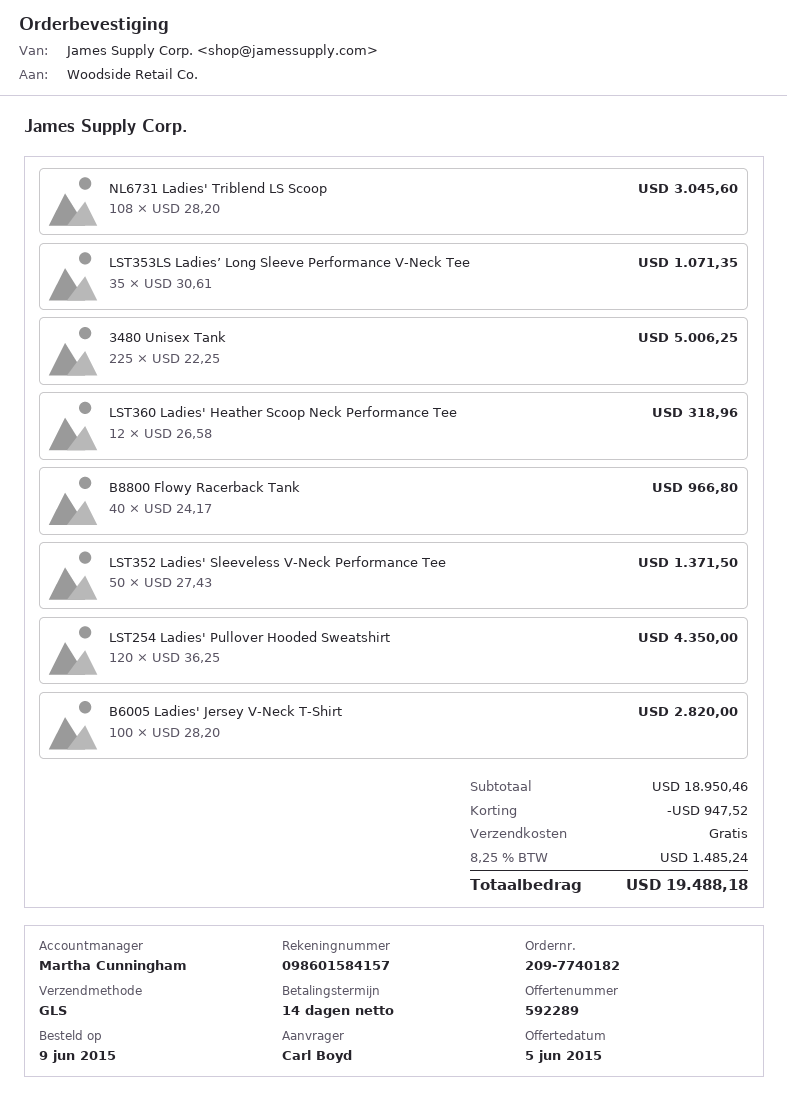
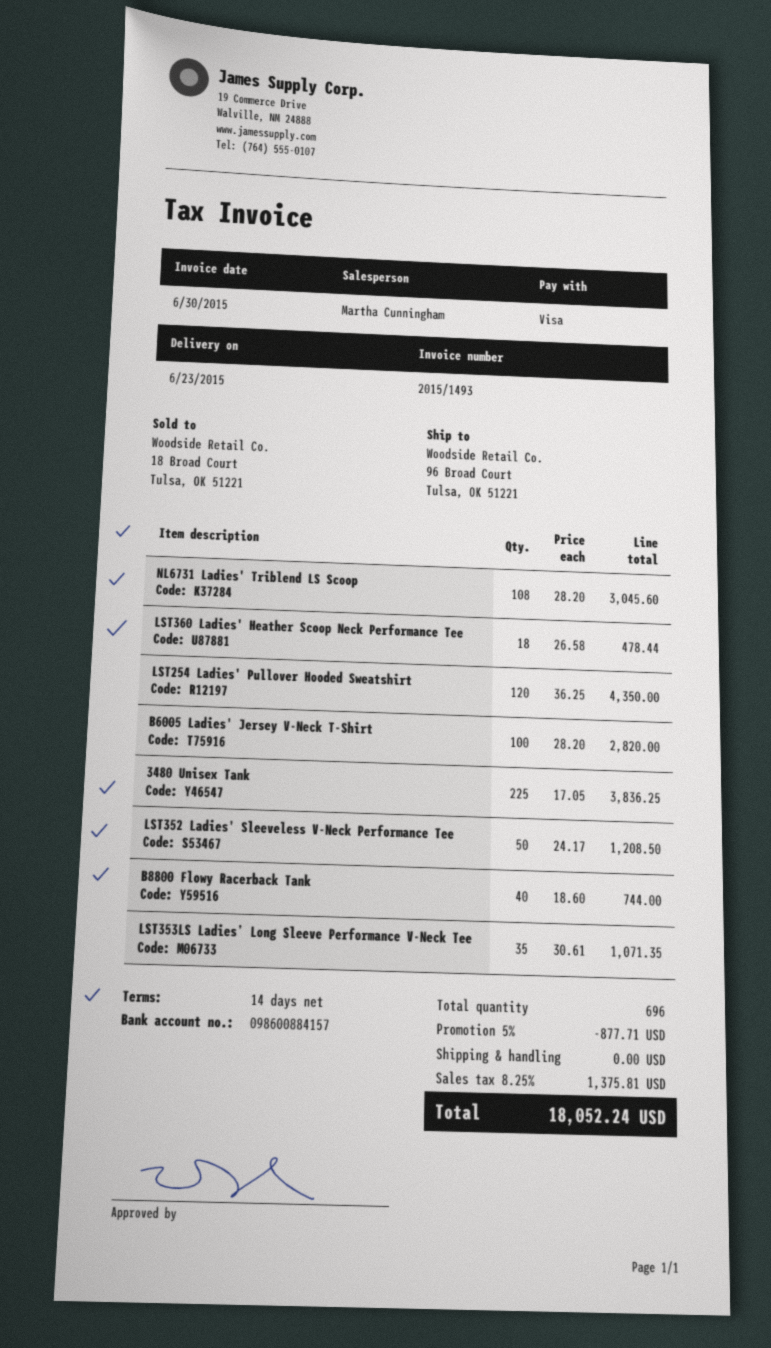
bank account: 098601584157 -> 098600884157
3480 Unisex Tank: 225 x 22.25 = 5006.25 -> 225 x 17.05 = 3836.25
LST360 Ladies' Heather Scoop Neck Performance Tee: 12 x 26.58 = 318.96 -> 18 x 26.58 = 478.44
B8800 Flowy Racerback Tank: 40 x 24.17 = 966.80 -> 40 x 18.60 = 744.00
LST352 Ladies' Sleeveless V-Neck Performance Tee: 50 x 27.43 = 1371.50 -> 50 x 24.17 = 1208.50
discount: 947.52 -> 877.71
tax: 8.25% = 1485.24 -> 8.25% = 1375.81
total: 19488.18 -> 18052.24

